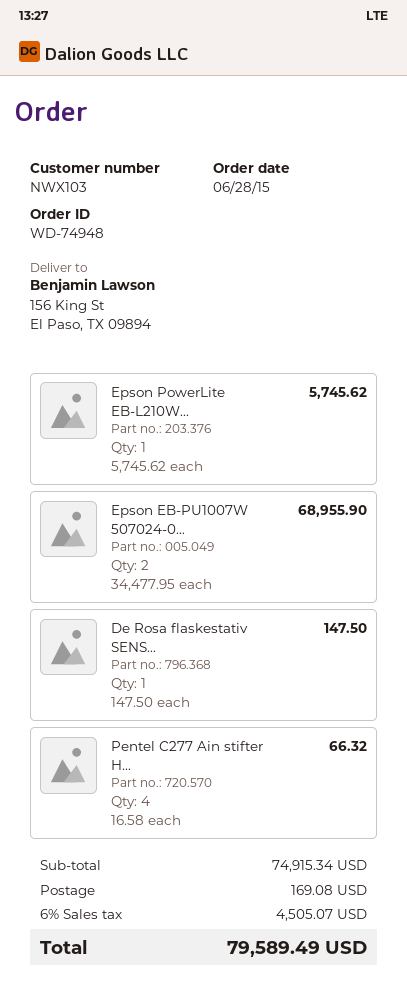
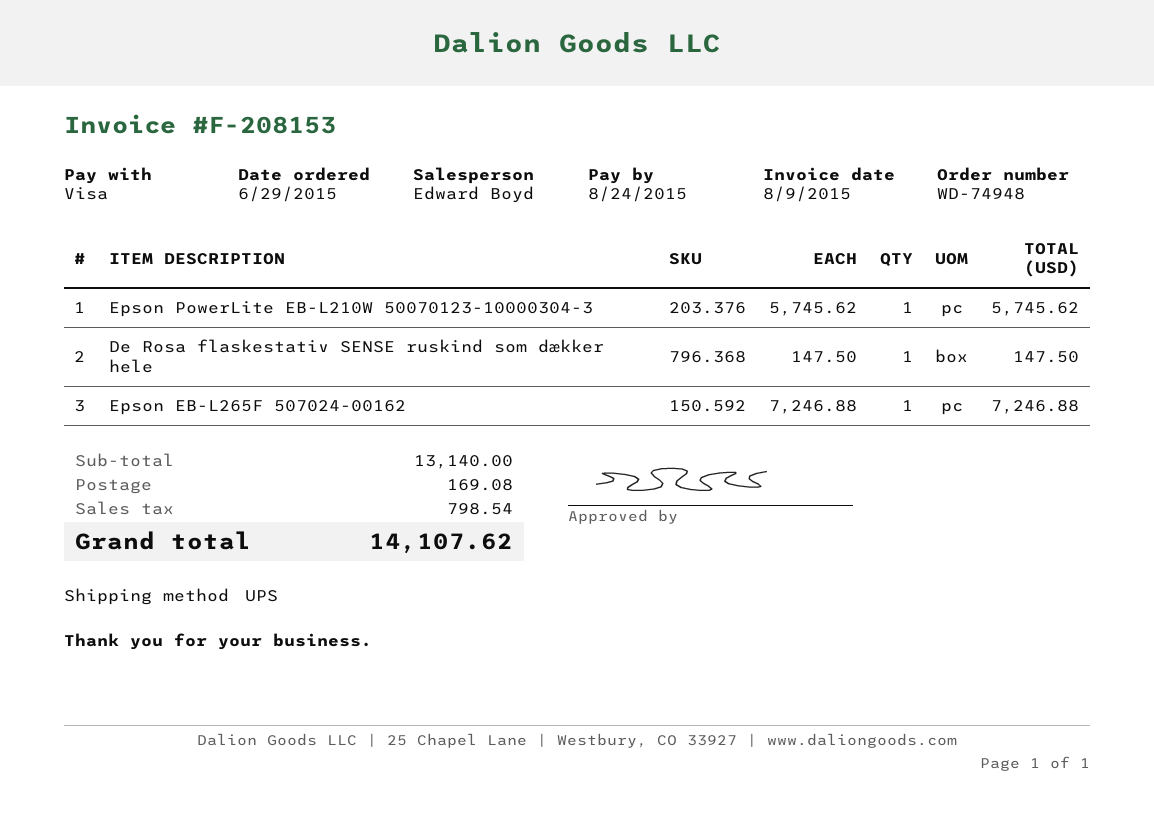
order date: 2015-06-28 -> 2015-06-29
Epson EB-PU1007W 507024-0...: 2 x 34477.95 = 68955.90 -> none
Pentel C277 Ain stifter H...: 4 x 16.58 = 66.32 -> none
Epson EB-L265F 507024-00162: none -> 1 x 7246.88 = 7246.88
subtotal: 74915.34 -> 13140.00
tax: 4505.07 -> 798.54
total: 79589.49 -> 14107.62

